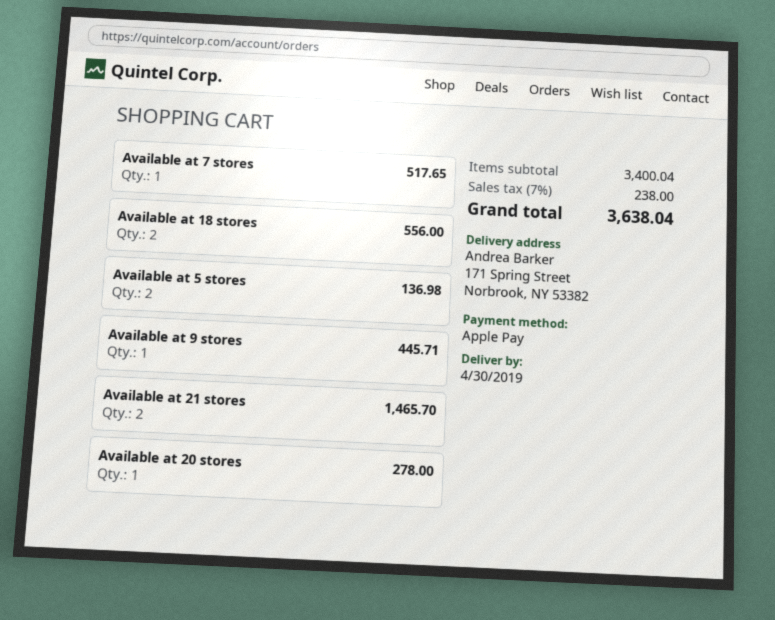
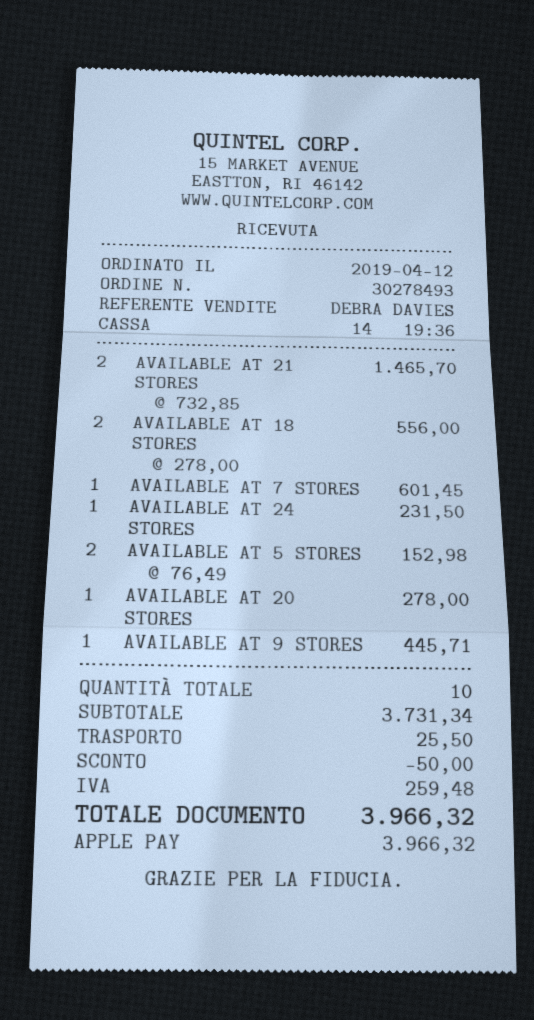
Available at 7 stores: 1 for 517.65 -> 1 for 601.45
Available at 5 stores: 2 for 136.98 -> 2 for 152.98
AVAILABLE AT 24 STORES: none -> 1 for 231.50
subtotal: 3400.04 -> 3731.34
discount: none -> 50.00
shipping: none -> 25.50
tax: 238.00 -> 259.48
total: 3638.04 -> 3966.32

